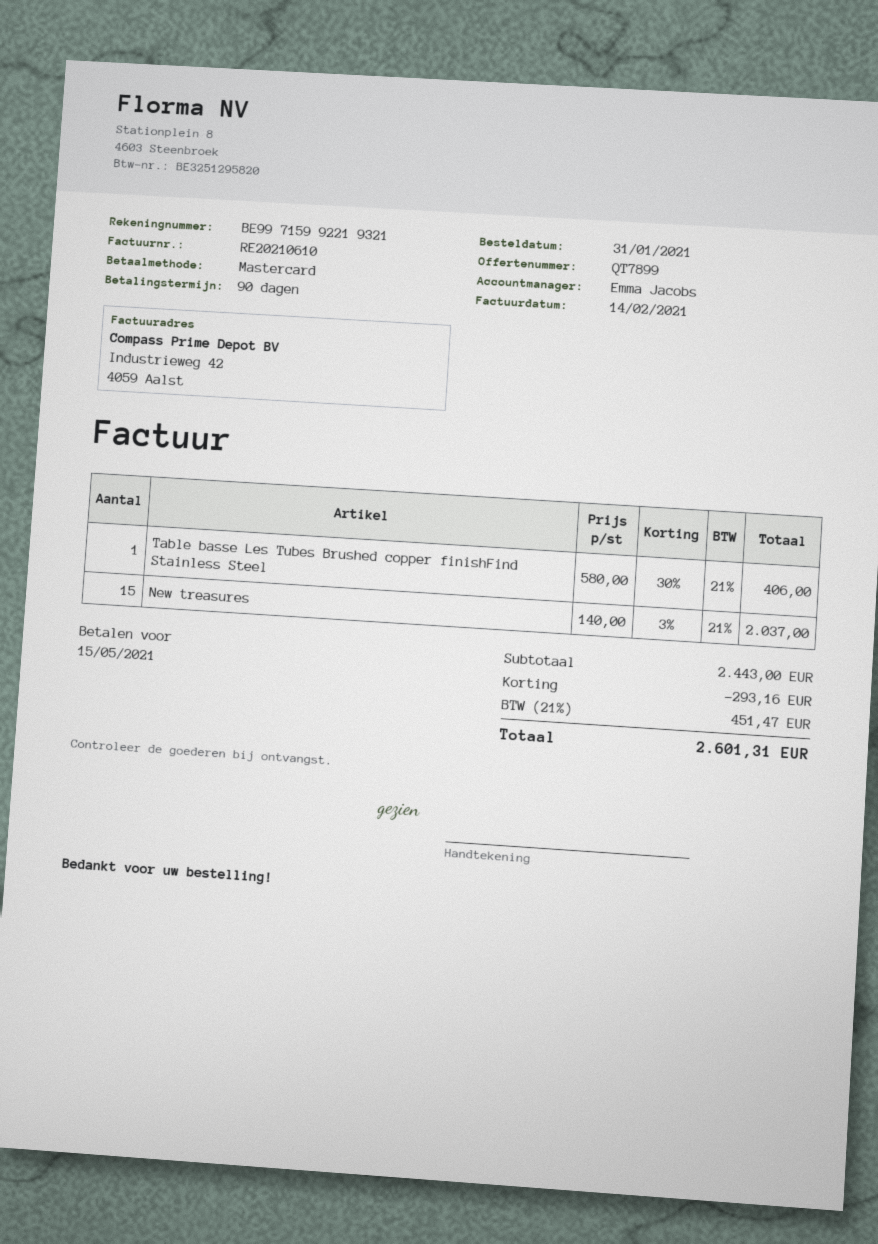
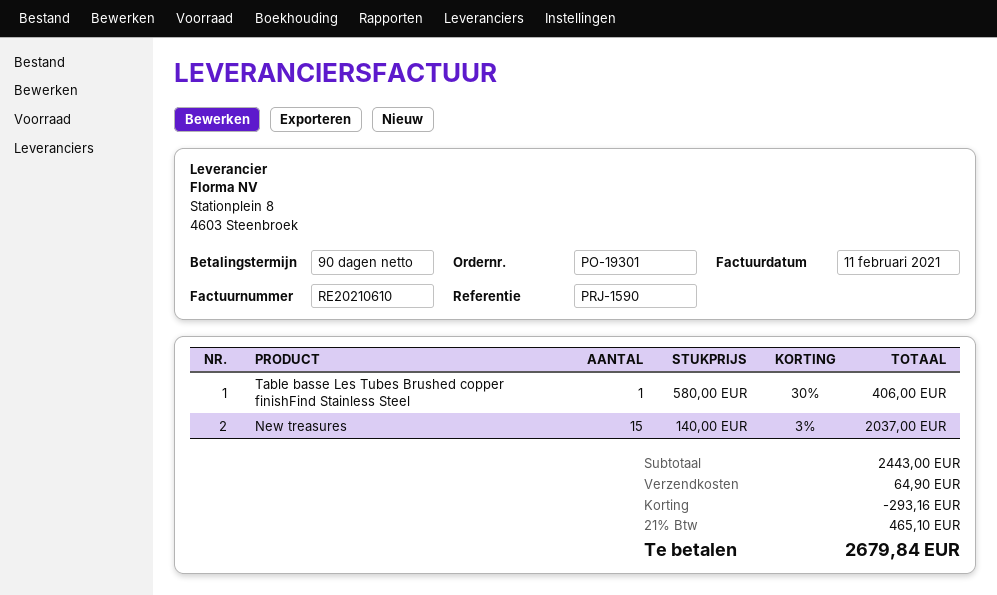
invoice date: 2021-02-14 -> 2021-02-11
shipping: none -> 64.90
tax: 21% = 451.47 -> 21% = 465.10
total: 2601.31 -> 2679.84

